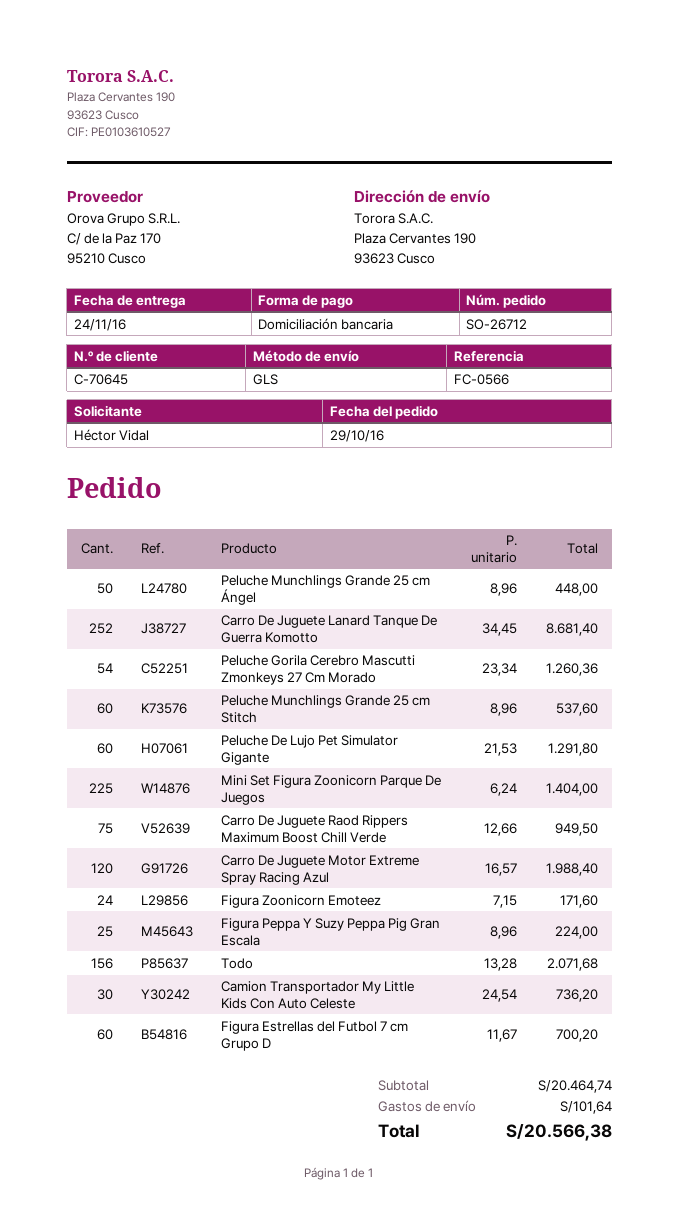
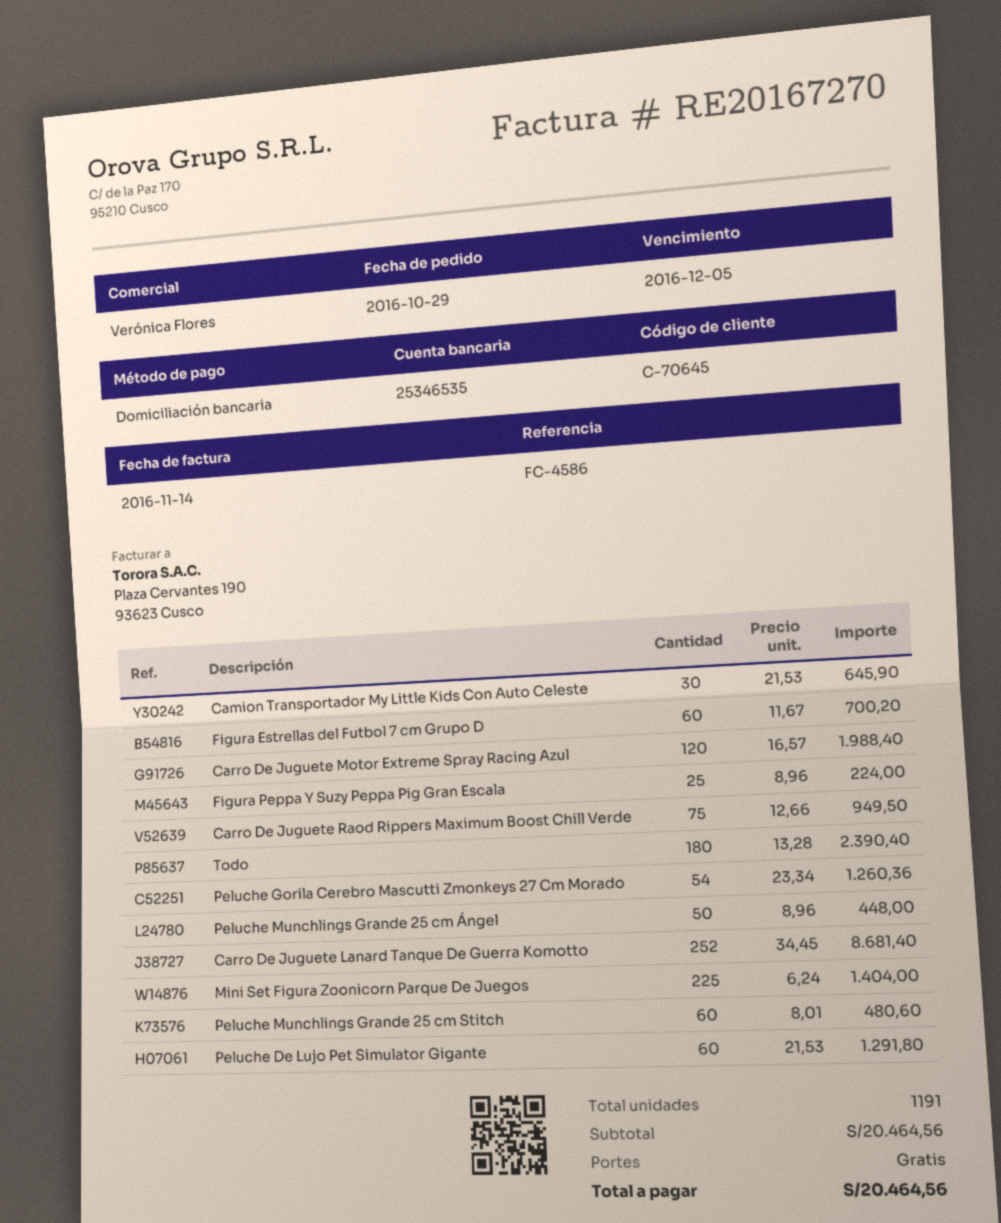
reference: FC-0566 -> FC-4586
Peluche Munchlings Grande 25 cm Stitch: 60 x 8.96 = 537.60 -> 60 x 8.01 = 480.60
Figura Zoonicorn Emoteez: 24 x 7.15 = 171.60 -> none
Todo: 156 x 13.28 = 2071.68 -> 180 x 13.28 = 2390.40
Camion Transportador My Little Kids Con Auto Celeste: 30 x 24.54 = 736.20 -> 30 x 21.53 = 645.90
subtotal: 20464.74 -> 20464.56
shipping: 101.64 -> 0.00
total: 20566.38 -> 20464.56

